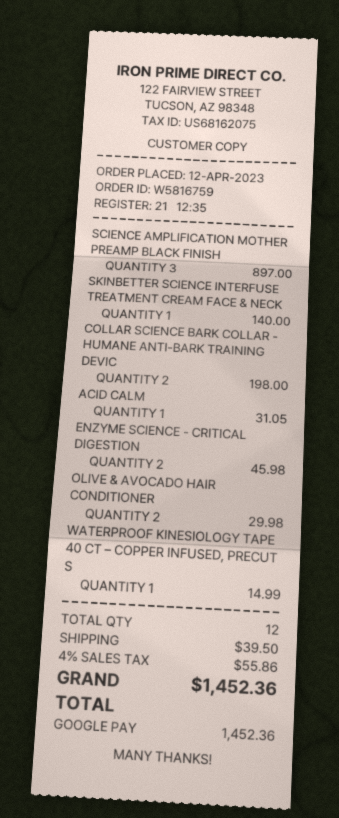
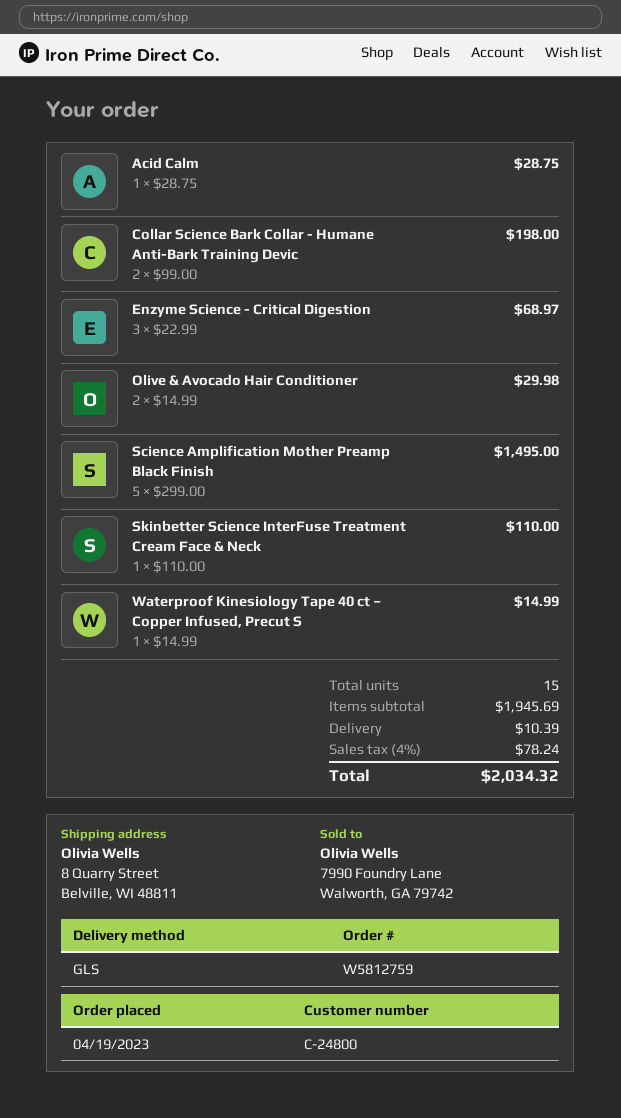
order number: W5816759 -> W5812759
order date: 2023-04-12 -> 2023-04-19
SCIENCE AMPLIFICATION MOTHER PREAMP BLACK FINISH: 3 for 897.00 -> 5 for 1495.00
SKINBETTER SCIENCE INTERFUSE TREATMENT CREAM FACE & NECK: 1 for 140.00 -> 1 for 110.00
ACID CALM: 1 for 31.05 -> 1 for 28.75
ENZYME SCIENCE - CRITICAL DIGESTION: 2 for 45.98 -> 3 for 68.97
total quantity: 12 -> 15
shipping: 39.50 -> 10.39
tax: 4% = 55.86 -> 4% = 78.24
total: 1452.36 -> 2034.32

